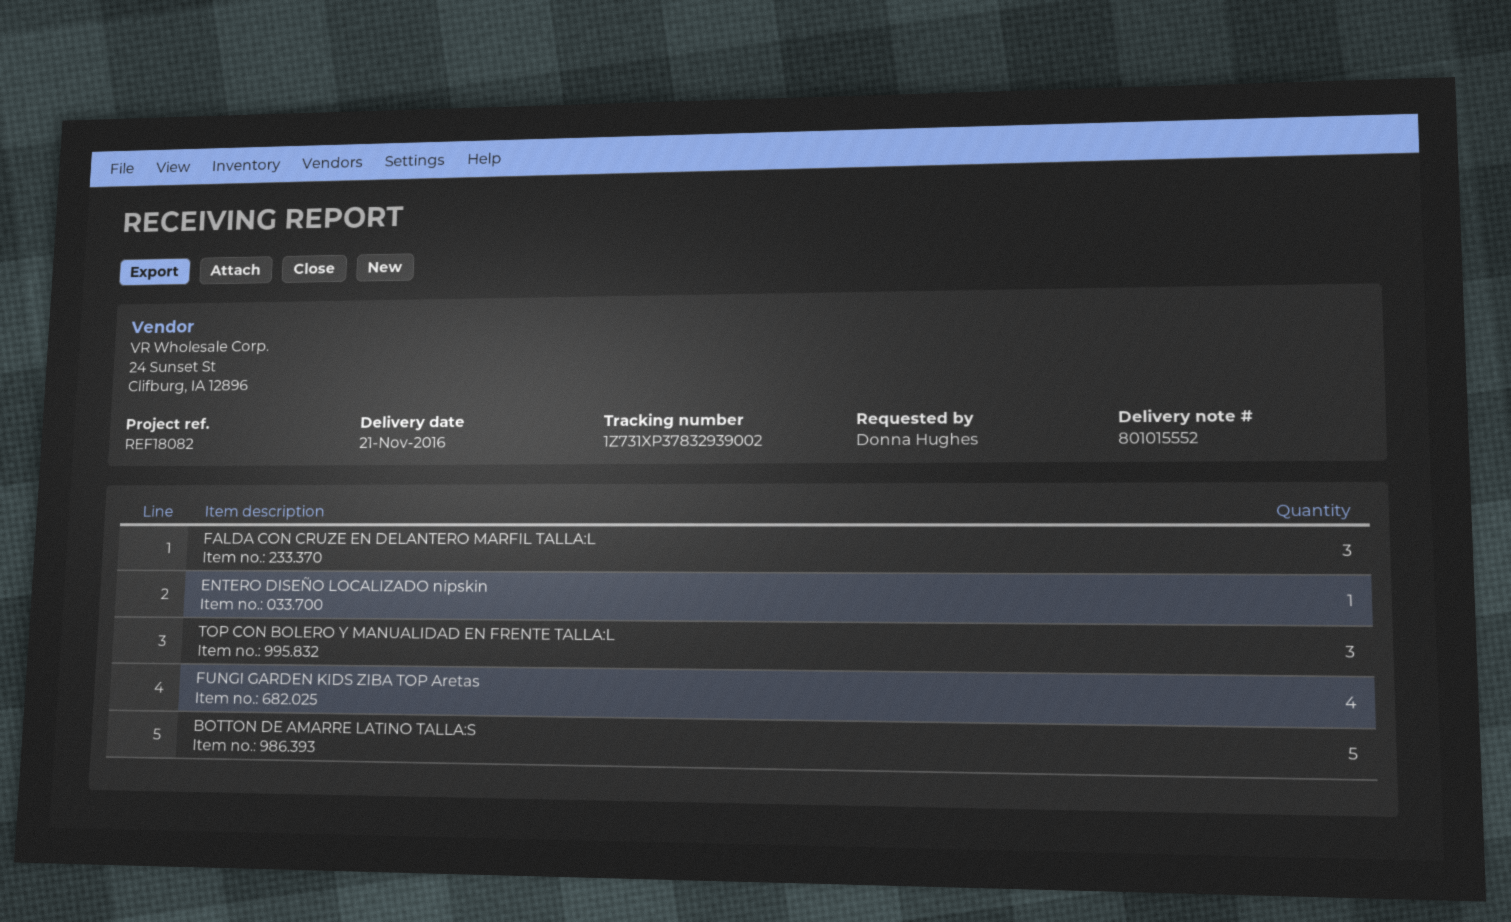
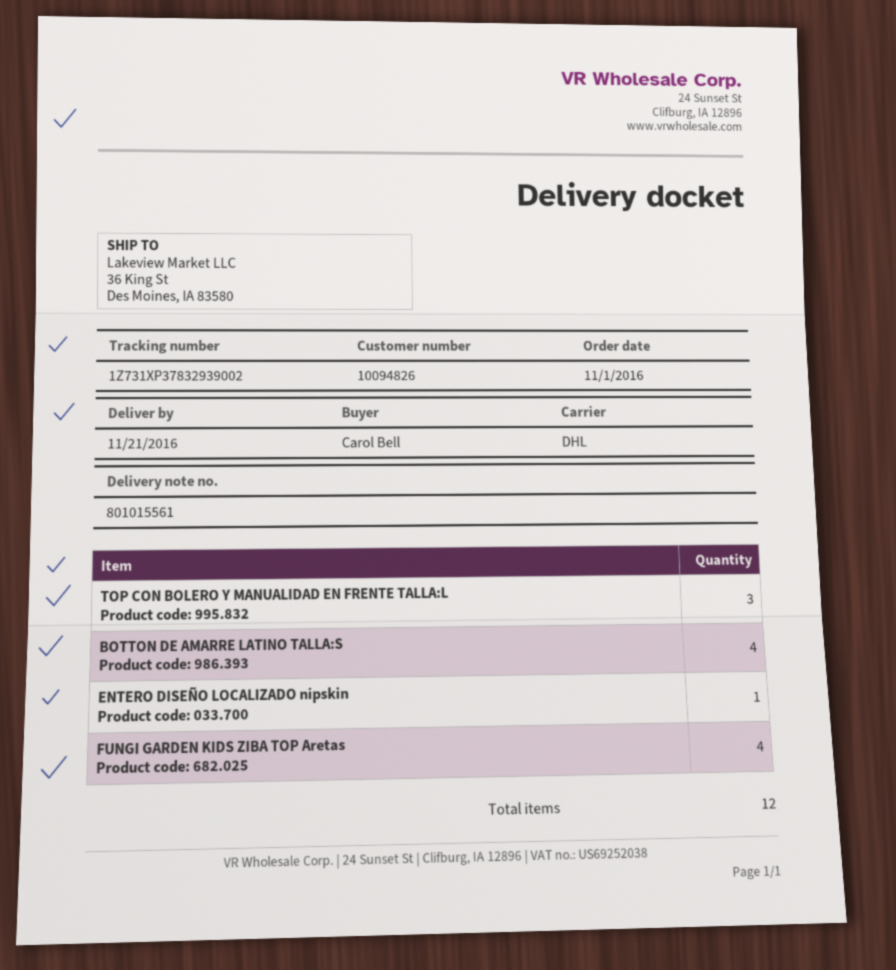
delivery note number: 801015552 -> 801015561
ordered by: Donna Hughes -> Carol Bell
FALDA CON CRUZE EN DELANTERO MARFIL TALLA:L: 3 -> none
BOTTON DE AMARRE LATINO TALLA:S: 5 -> 4

